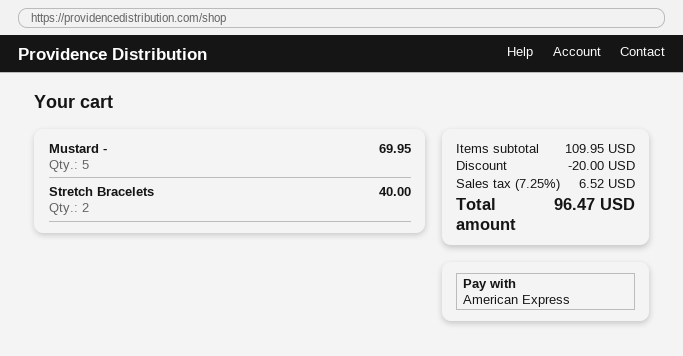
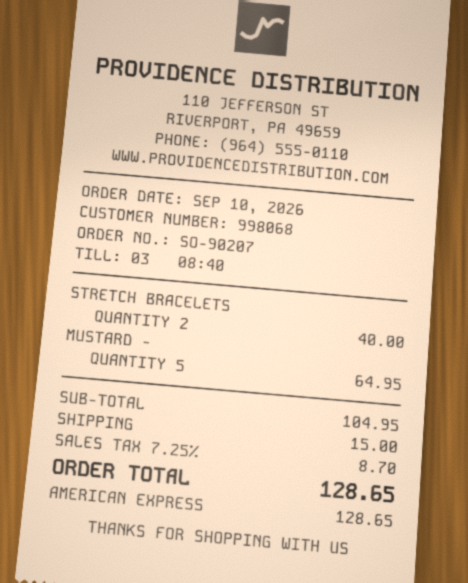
Mustard -: 5 for 69.95 -> 5 for 64.95
subtotal: 109.95 -> 104.95
discount: 20.00 -> none
shipping: none -> 15.00
tax: 7.25% = 6.52 -> 7.25% = 8.70
total: 96.47 -> 128.65

